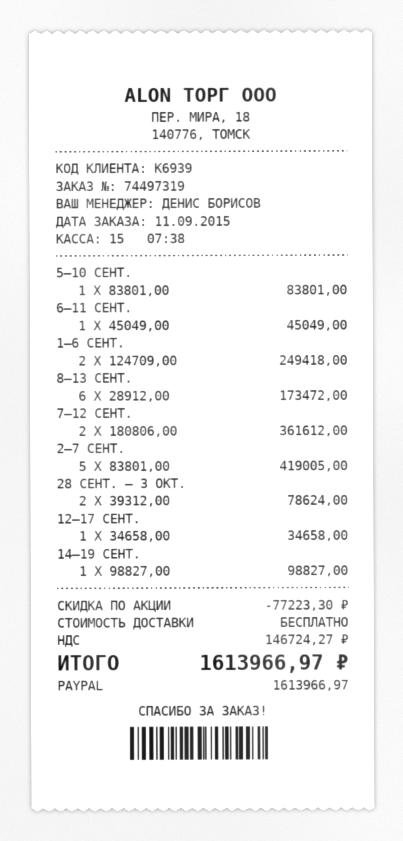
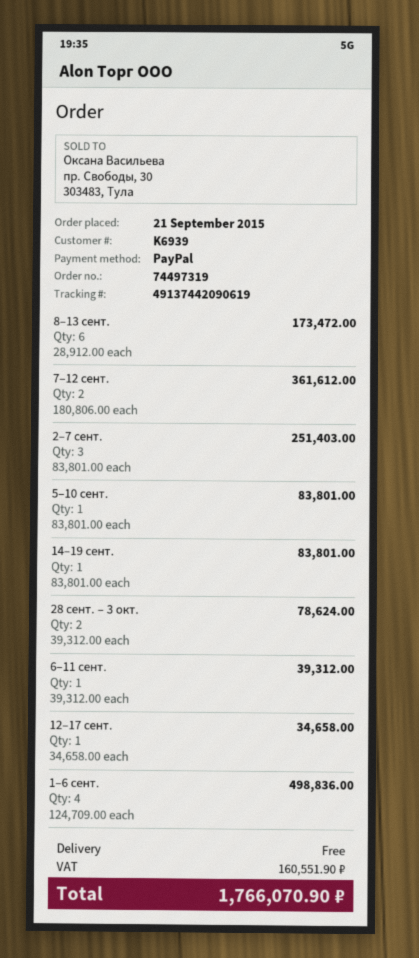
order date: 2015-09-11 -> 2015-09-21
6–11 СЕНТ.: 1 x 45049.00 = 45049.00 -> 1 x 39312.00 = 39312.00
1–6 СЕНТ.: 2 x 124709.00 = 249418.00 -> 4 x 124709.00 = 498836.00
2–7 СЕНТ.: 5 x 83801.00 = 419005.00 -> 3 x 83801.00 = 251403.00
14–19 СЕНТ.: 1 x 98827.00 = 98827.00 -> 1 x 83801.00 = 83801.00
discount: 77223.30 -> none
tax: 146724.27 -> 160551.90
total: 1613966.97 -> 1766070.90

